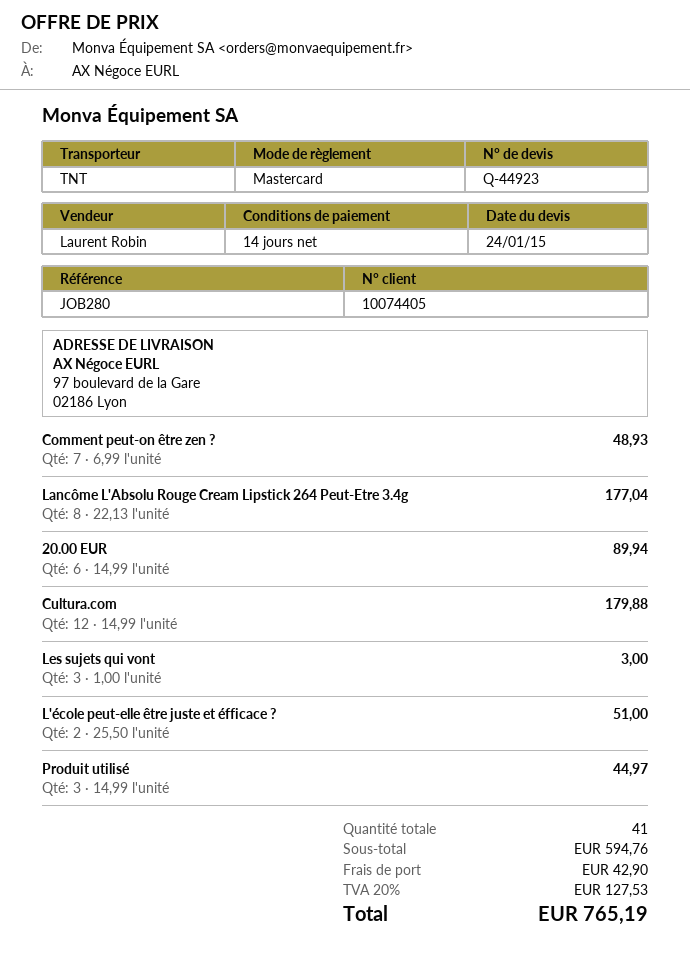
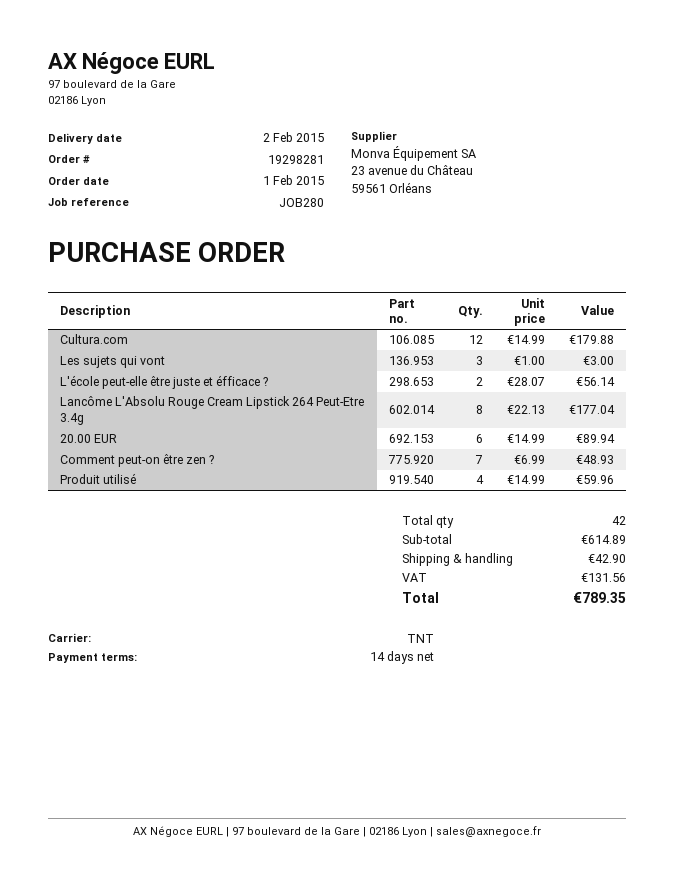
L'école peut-elle être juste et éfficace ?: 2 x 25.50 = 51.00 -> 2 x 28.07 = 56.14
Produit utilisé: 3 x 14.99 = 44.97 -> 4 x 14.99 = 59.96
total quantity: 41 -> 42
subtotal: 594.76 -> 614.89
tax: 127.53 -> 131.56
total: 765.19 -> 789.35

